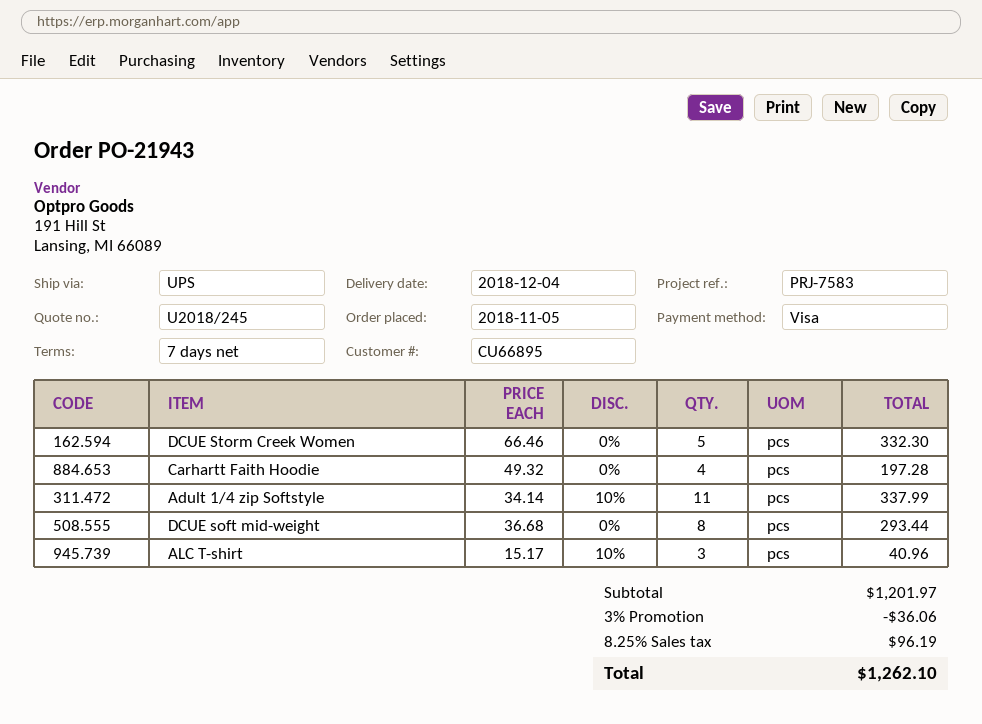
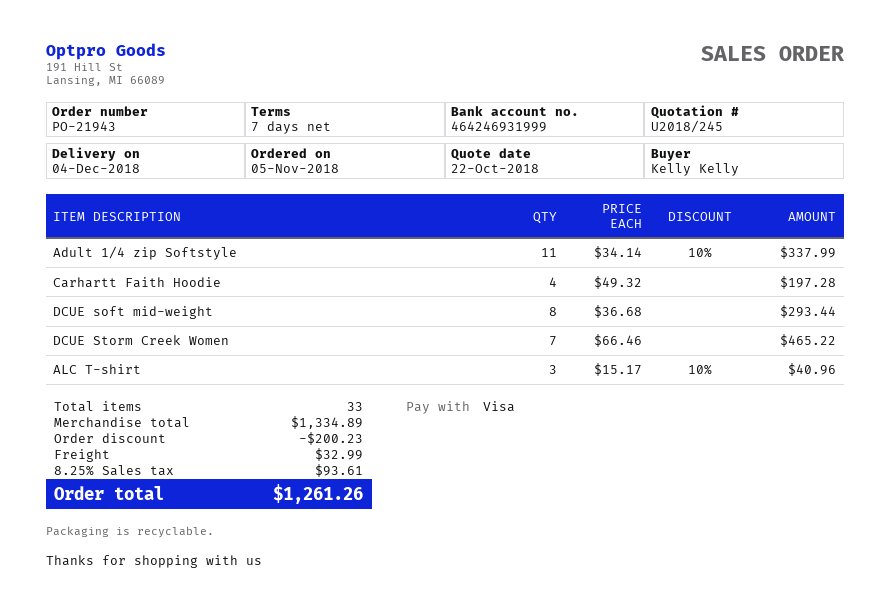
DCUE Storm Creek Women: 5 x 66.46 = 332.30 -> 7 x 66.46 = 465.22
subtotal: 1201.97 -> 1334.89
discount: 36.06 -> 200.23
shipping: none -> 32.99
tax: 8.25% = 96.19 -> 8.25% = 93.61
total: 1262.10 -> 1261.26

